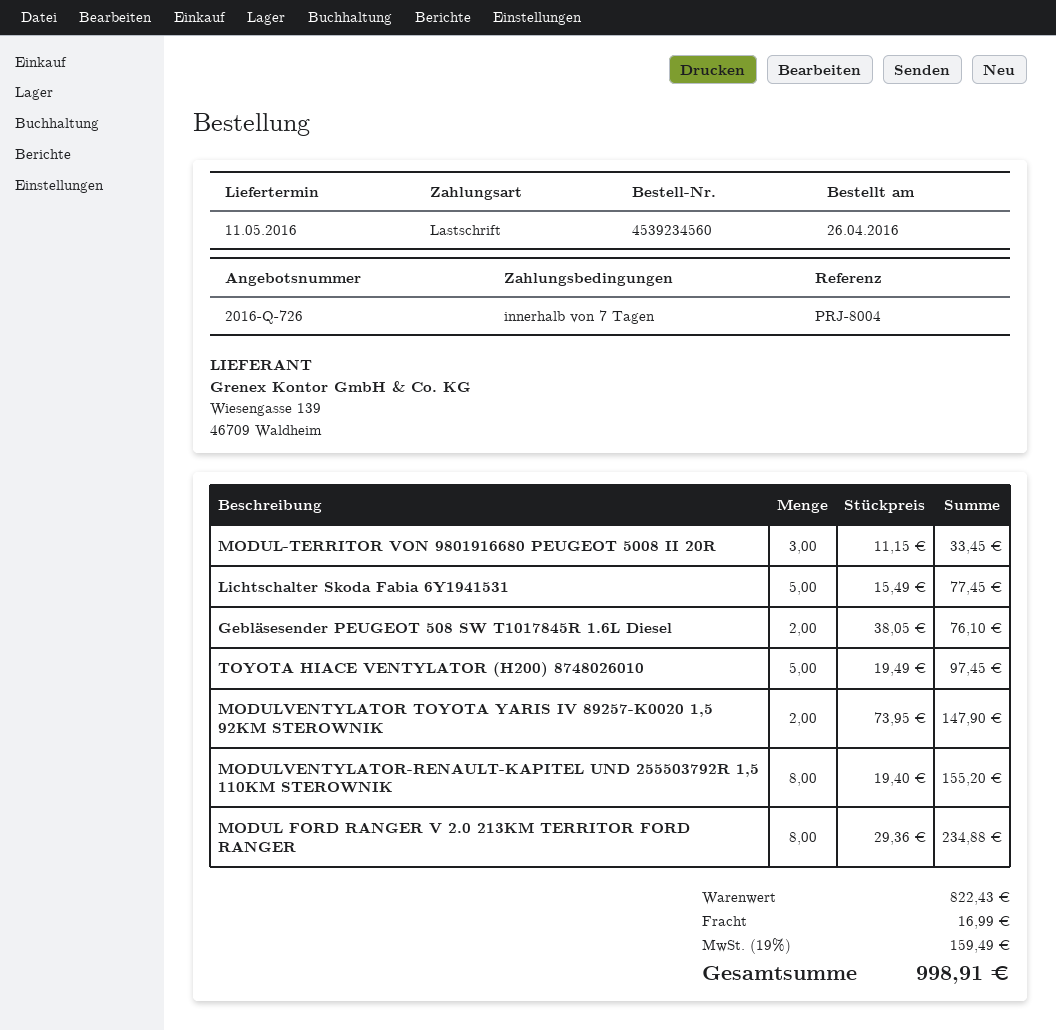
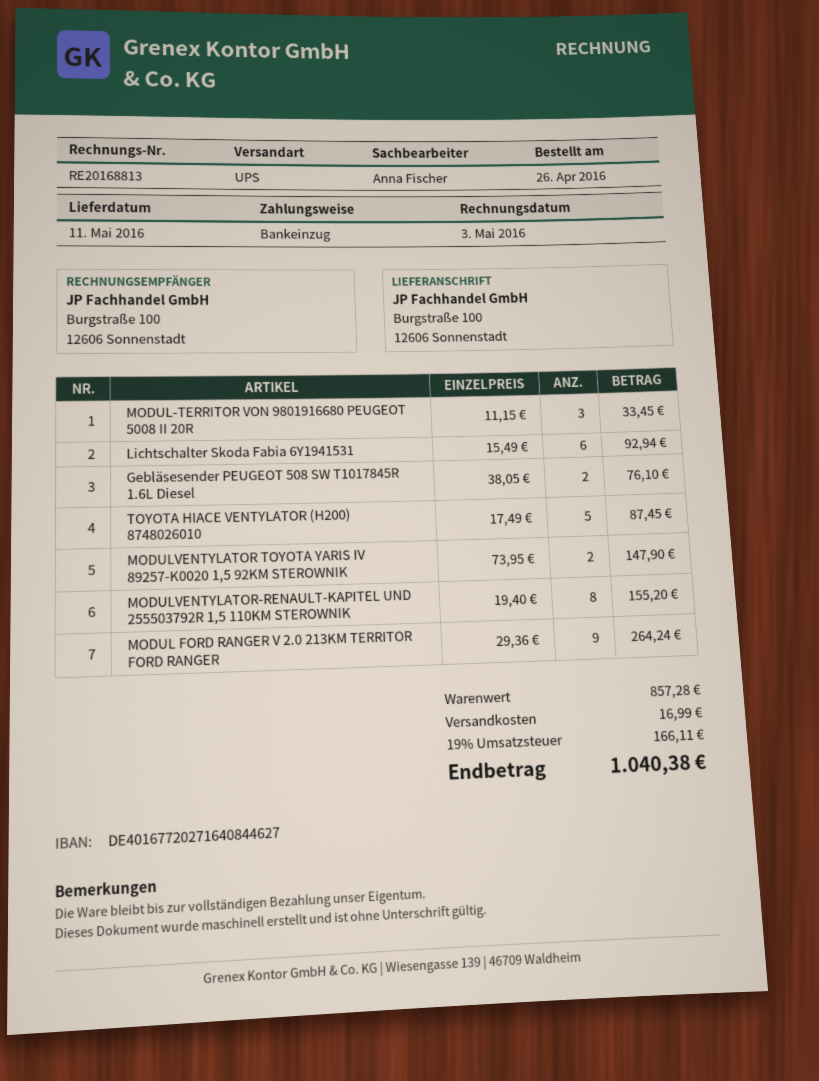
Lichtschalter Skoda Fabia 6Y1941531: 5 x 15.49 = 77.45 -> 6 x 15.49 = 92.94
TOYOTA HIACE VENTYLATOR (H200) 8748026010: 5 x 19.49 = 97.45 -> 5 x 17.49 = 87.45
MODUL FORD RANGER V 2.0 213KM TERRITOR FORD RANGER: 8 x 29.36 = 234.88 -> 9 x 29.36 = 264.24
subtotal: 822.43 -> 857.28
tax: 19% = 159.49 -> 19% = 166.11
total: 998.91 -> 1040.38

